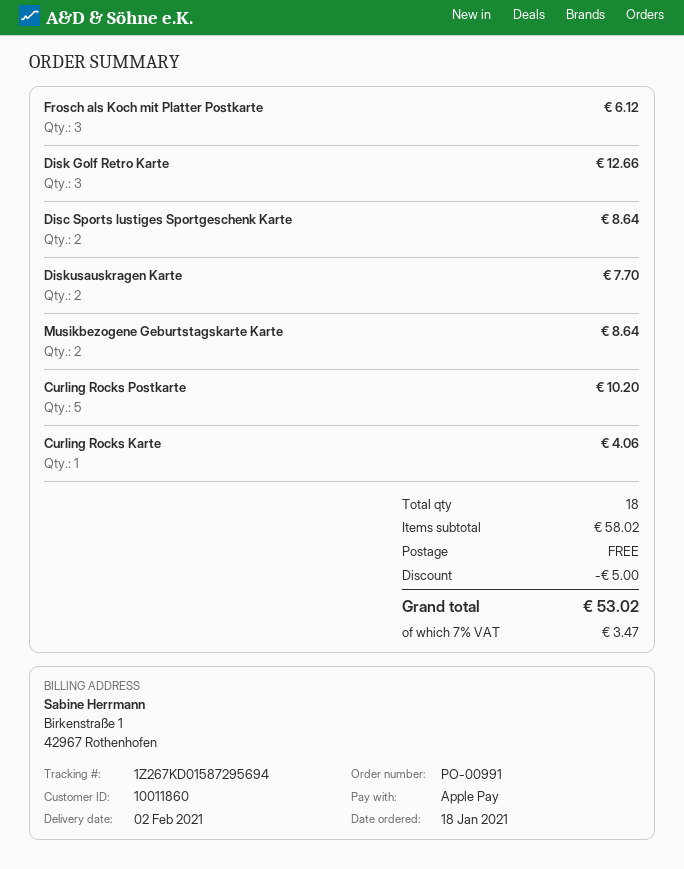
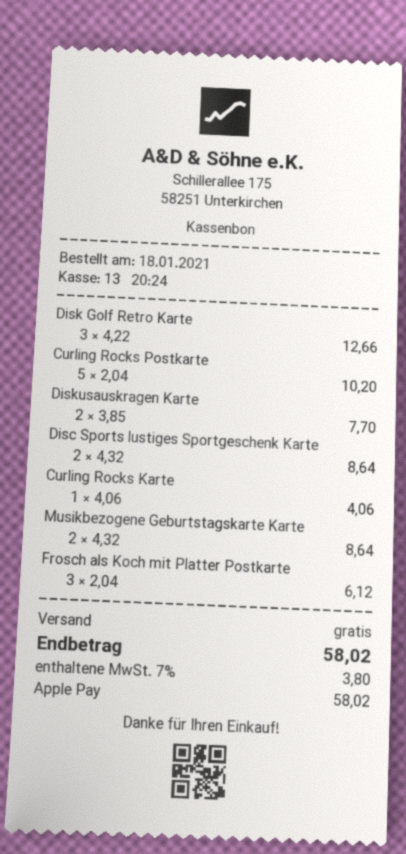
discount: 5.00 -> none
tax: 7% = 3.47 -> 7% = 3.80
total: 53.02 -> 58.02

